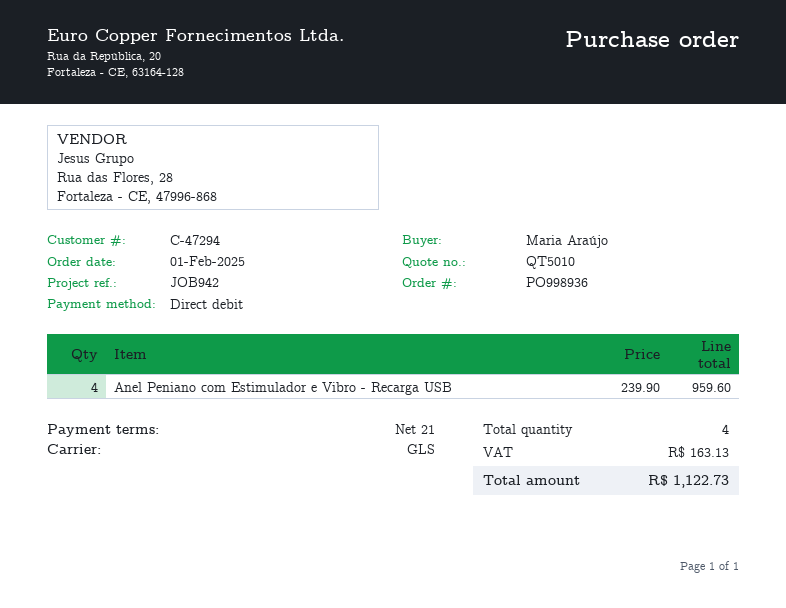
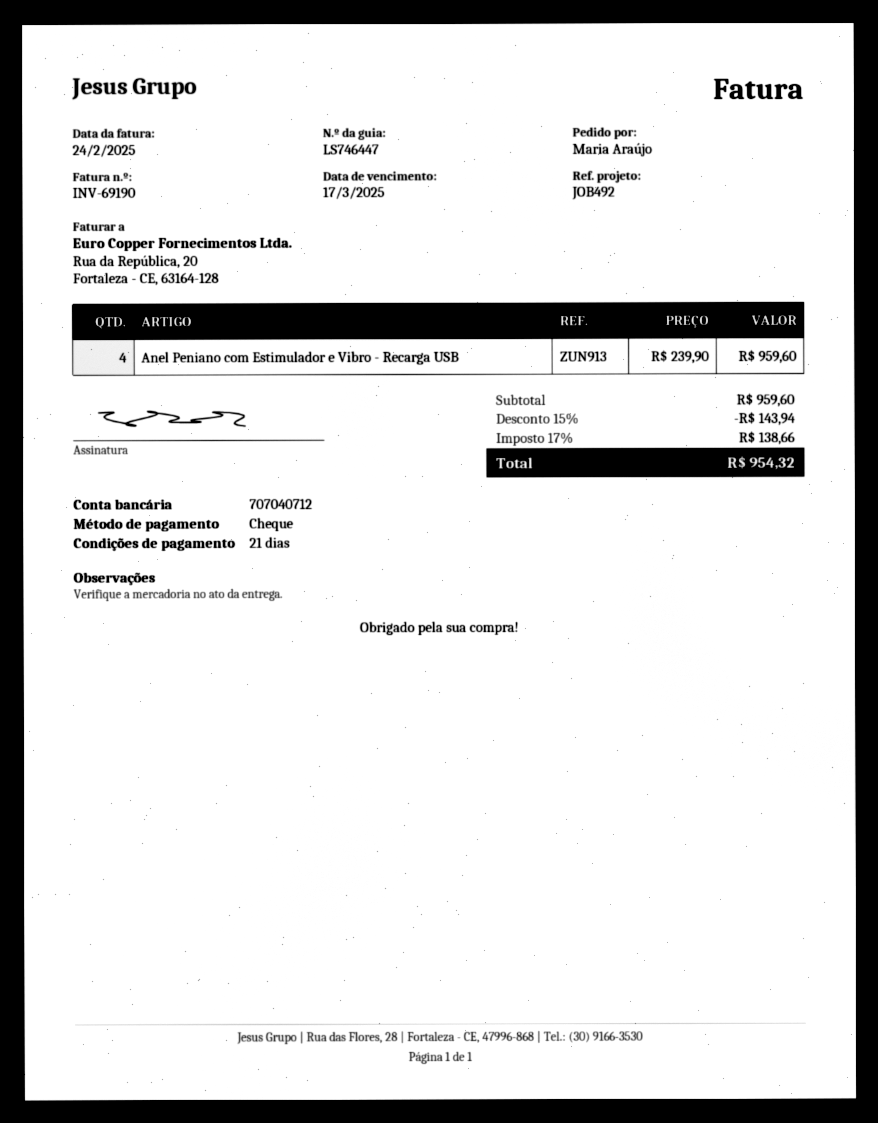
reference: JOB942 -> JOB492
payment method: direct debit -> cheque
discount: none -> 15% = 143.94
tax: 163.13 -> 138.66
total: 1122.73 -> 954.32

